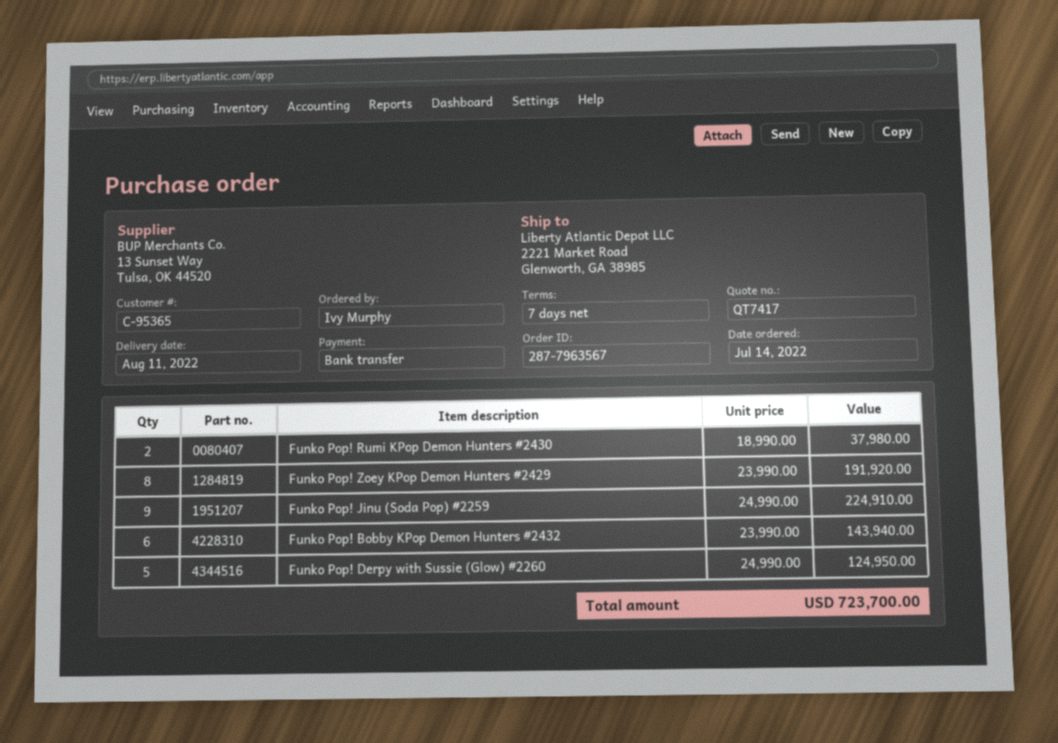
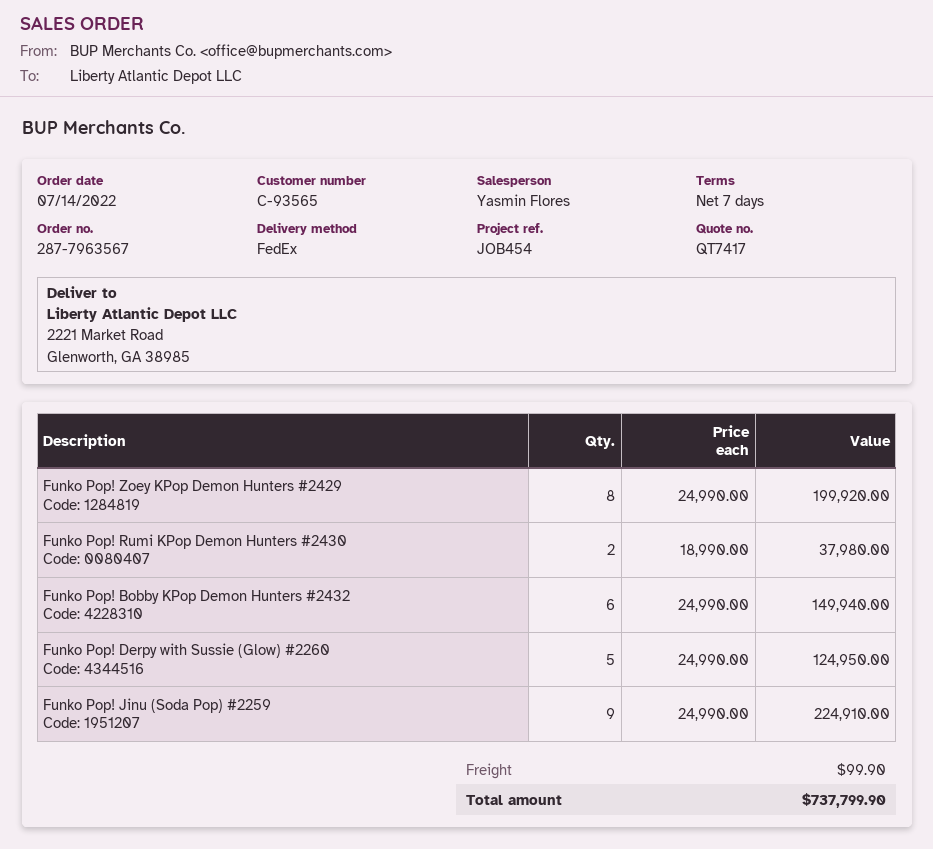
customer number: C-95365 -> C-93565
Funko Pop! Zoey KPop Demon Hunters #2429: 8 x 23990.00 = 191920.00 -> 8 x 24990.00 = 199920.00
Funko Pop! Bobby KPop Demon Hunters #2432: 6 x 23990.00 = 143940.00 -> 6 x 24990.00 = 149940.00
shipping: none -> 99.90
total: 723700.00 -> 737799.90

